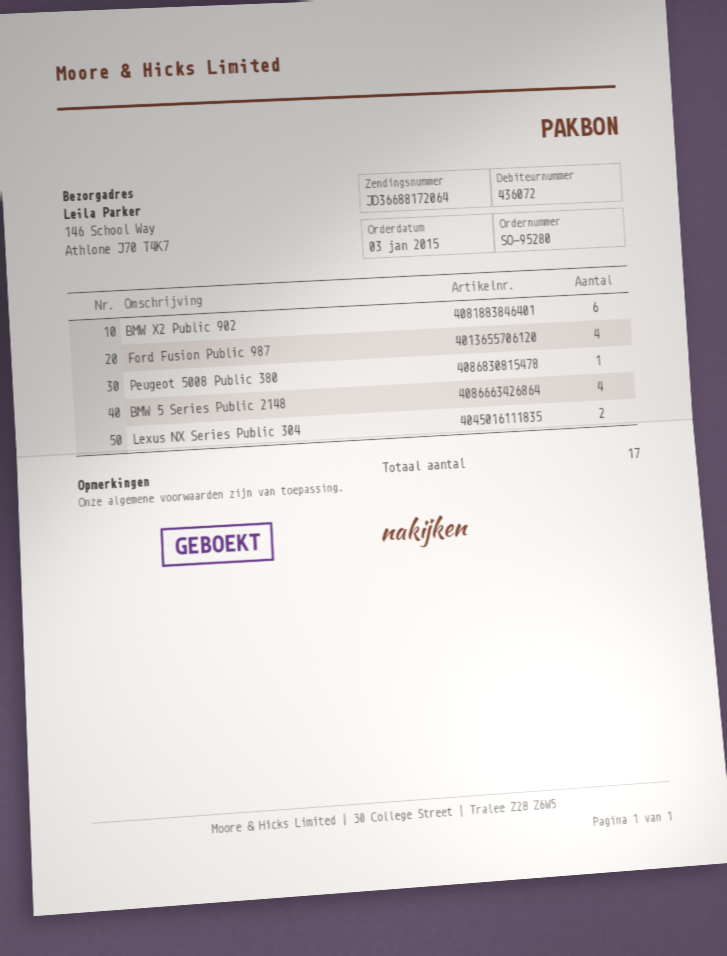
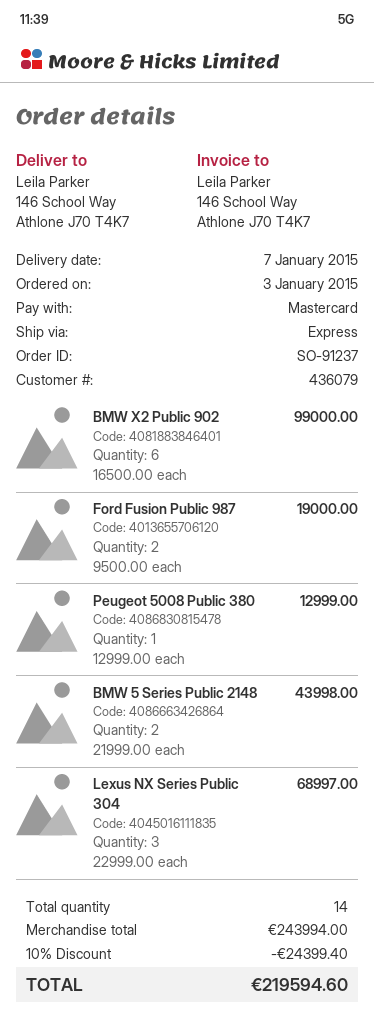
order number: SO-95280 -> SO-91237
customer number: 436072 -> 436079
Ford Fusion Public 987: 4 -> 2
BMW 5 Series Public 2148: 4 -> 2
Lexus NX Series Public 304: 2 -> 3
total quantity: 17 -> 14

